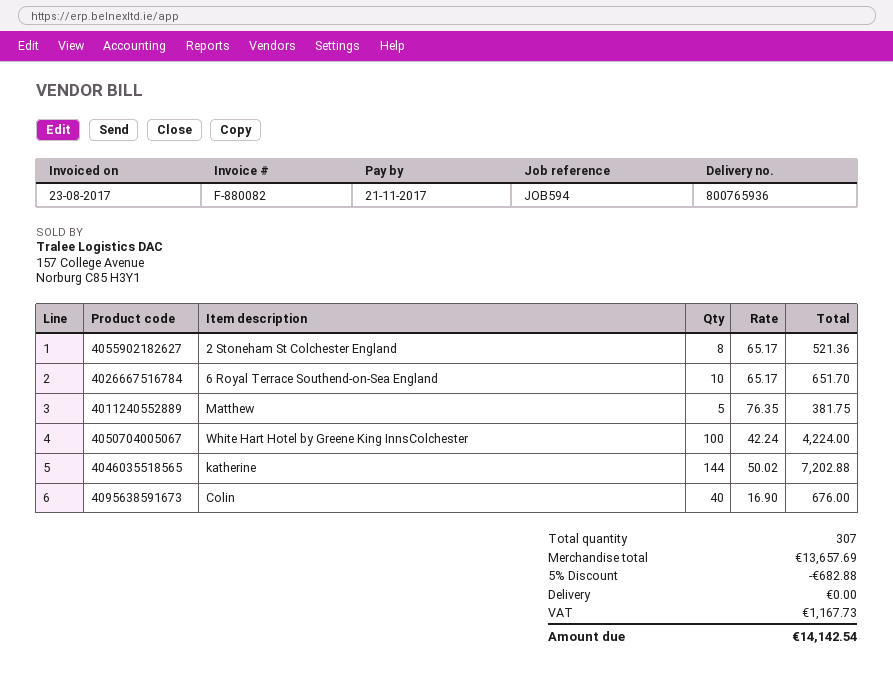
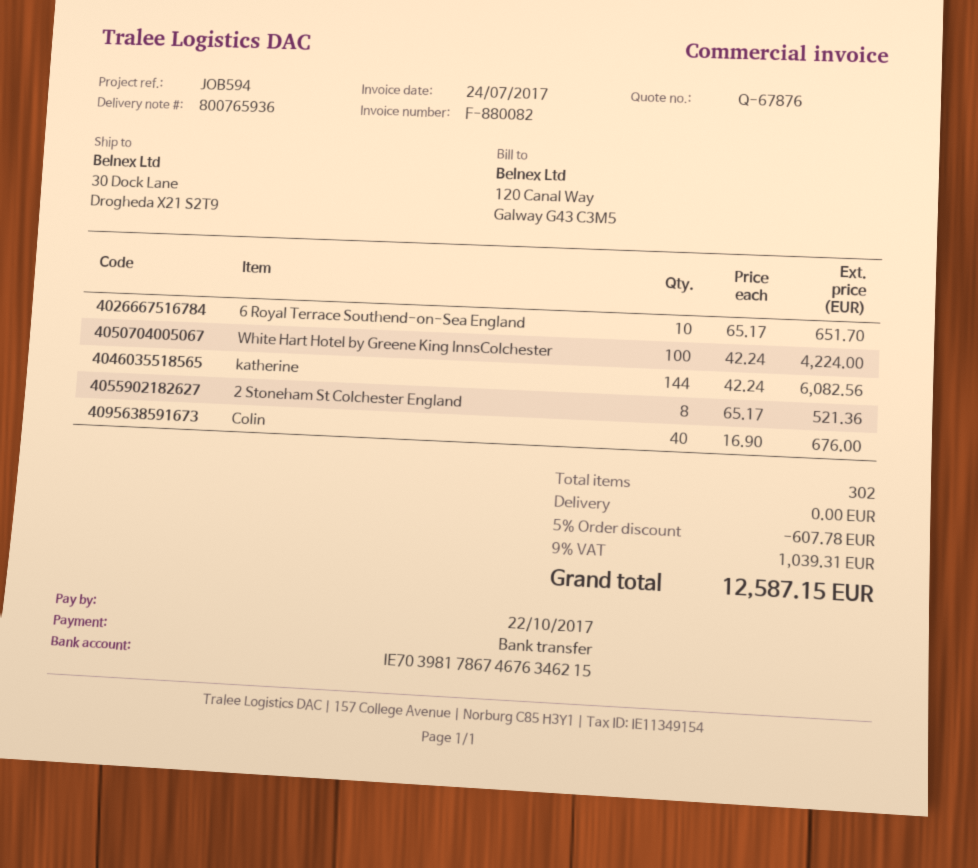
invoice date: 2017-08-23 -> 2017-07-24
due date: 2017-11-21 -> 2017-10-22
Matthew: 5 x 76.35 = 381.75 -> none
katherine: 144 x 50.02 = 7202.88 -> 144 x 42.24 = 6082.56
total quantity: 307 -> 302
discount: 5% = 682.88 -> 5% = 607.78
tax: 1167.73 -> 1039.31
total: 14142.54 -> 12587.15

